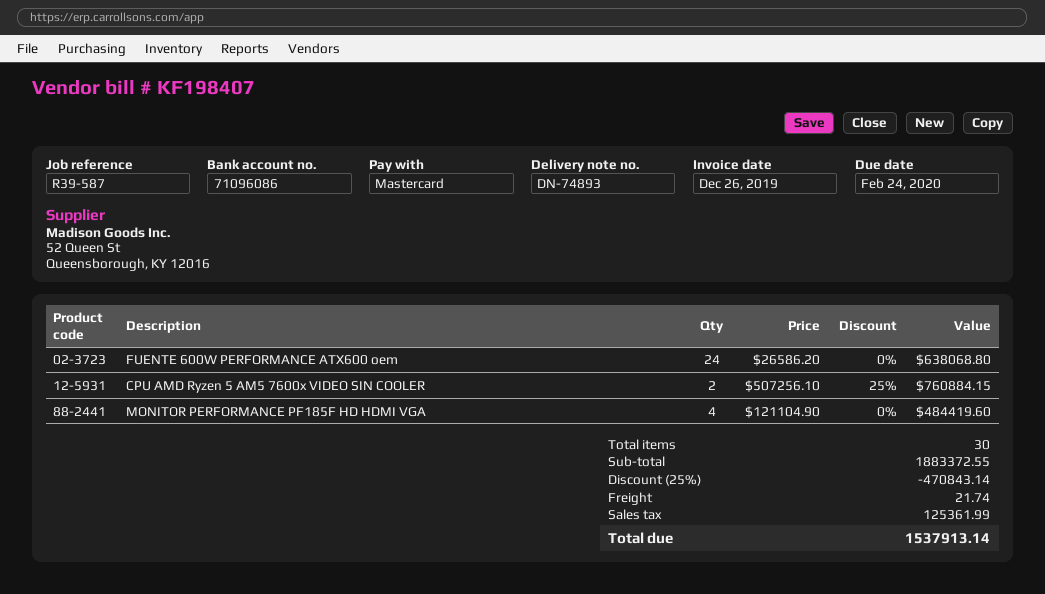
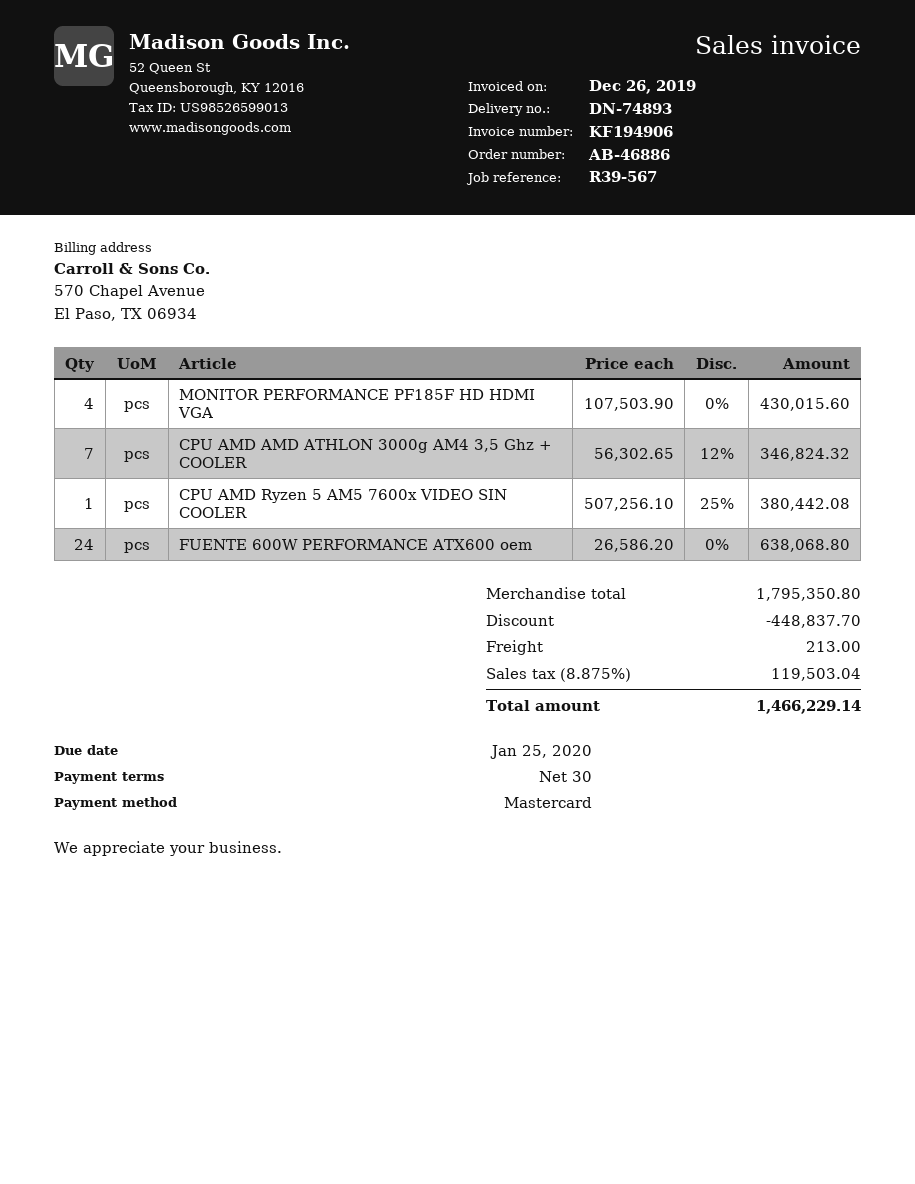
invoice number: KF198407 -> KF194906
due date: 2020-02-24 -> 2020-01-25
reference: R39-587 -> R39-567
CPU AMD Ryzen 5 AM5 7600x VIDEO SIN COOLER: 2 x 507256.10 - 25% = 760884.15 -> 1 x 507256.10 - 25% = 380442.08
MONITOR PERFORMANCE PF185F HD HDMI VGA: 4 x 121104.90 = 484419.60 -> 4 x 107503.90 = 430015.60
CPU AMD AMD ATHLON 3000g AM4 3,5 Ghz + COOLER: none -> 7 x 56302.65 - 12% = 346824.32
subtotal: 1883372.55 -> 1795350.80
discount: 470843.14 -> 448837.70
shipping: 21.74 -> 213.00
tax: 125361.99 -> 119503.04
total: 1537913.14 -> 1466229.14

